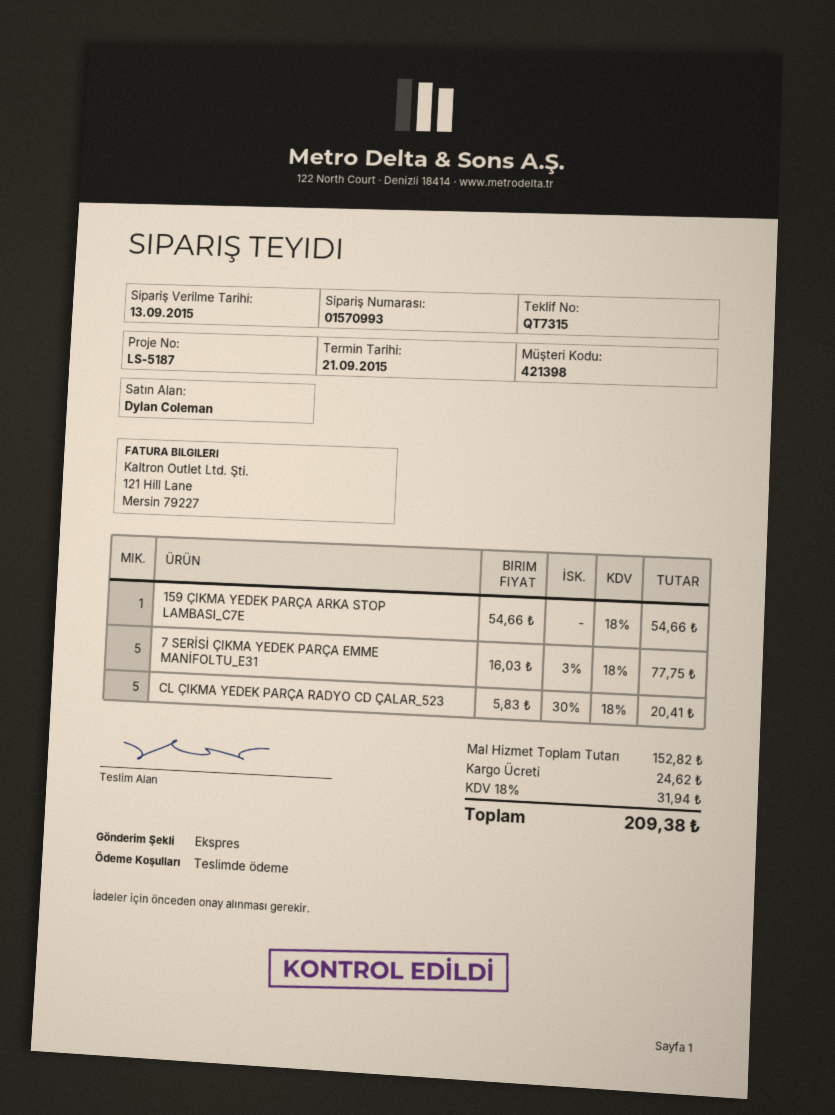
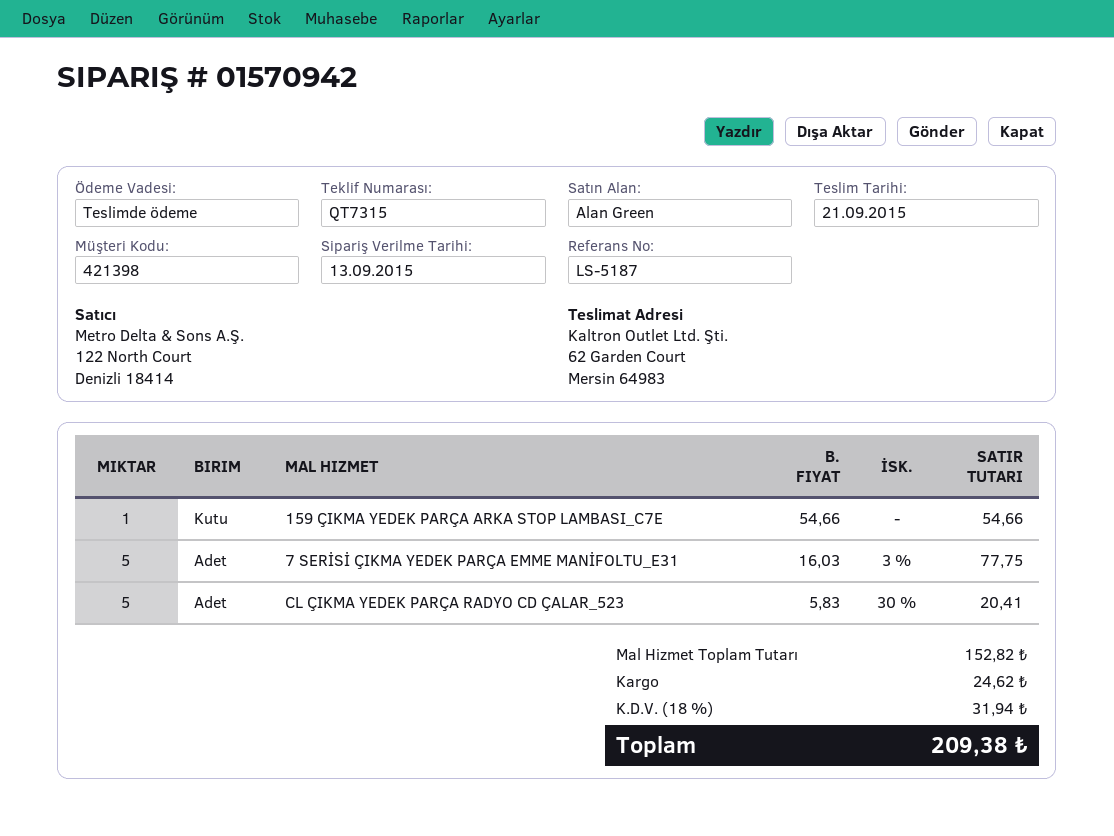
order number: 01570993 -> 01570942
ordered by: Dylan Coleman -> Alan Green

